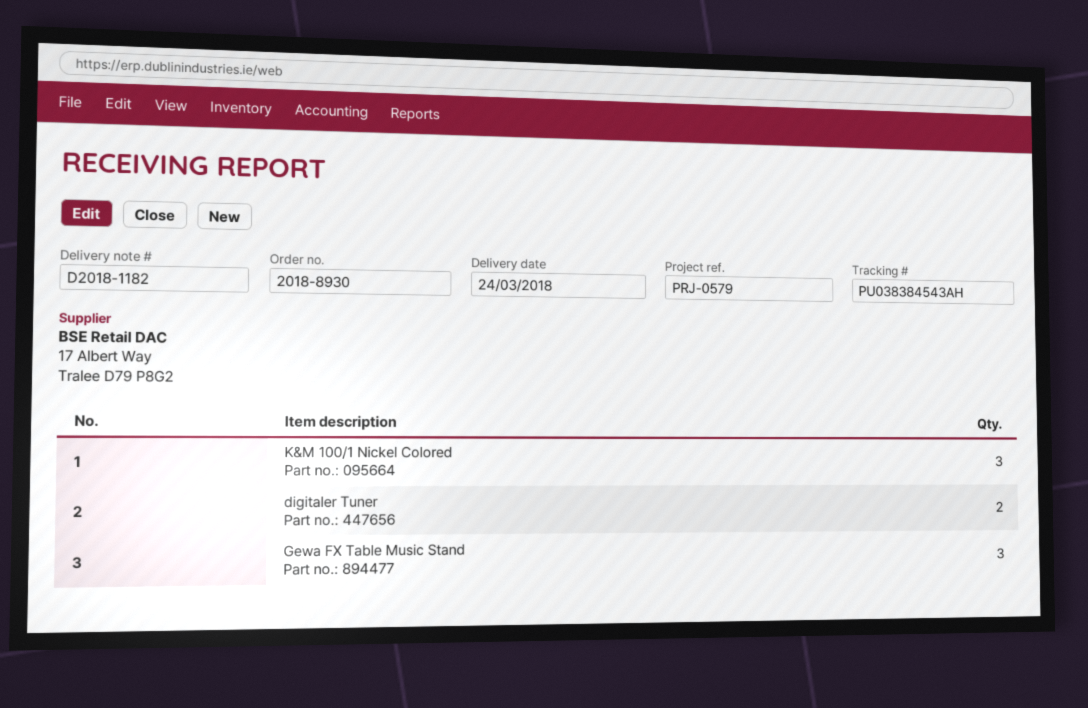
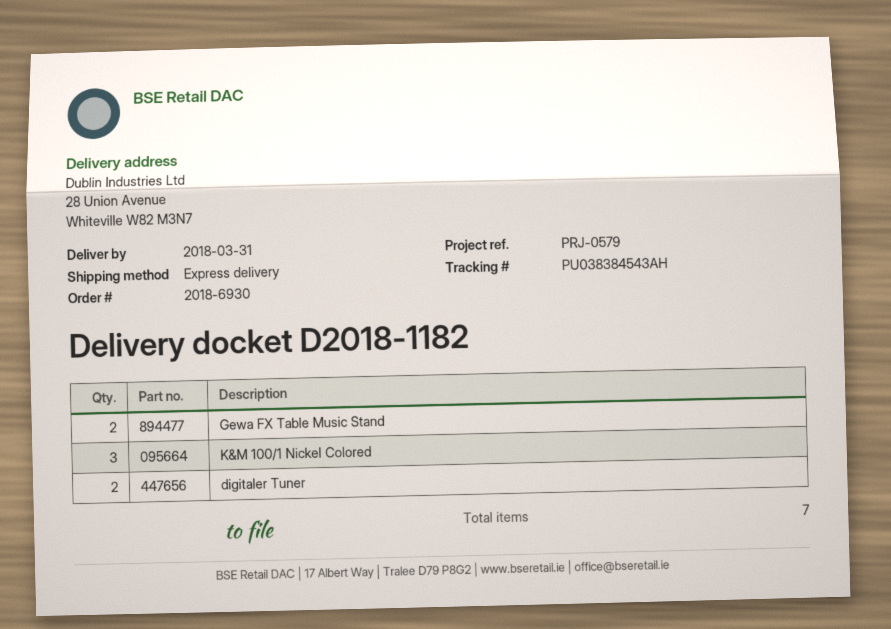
order number: 2018-8930 -> 2018-6930
delivery date: 2018-03-24 -> 2018-03-31
Gewa FX Table Music Stand: 3 -> 2

